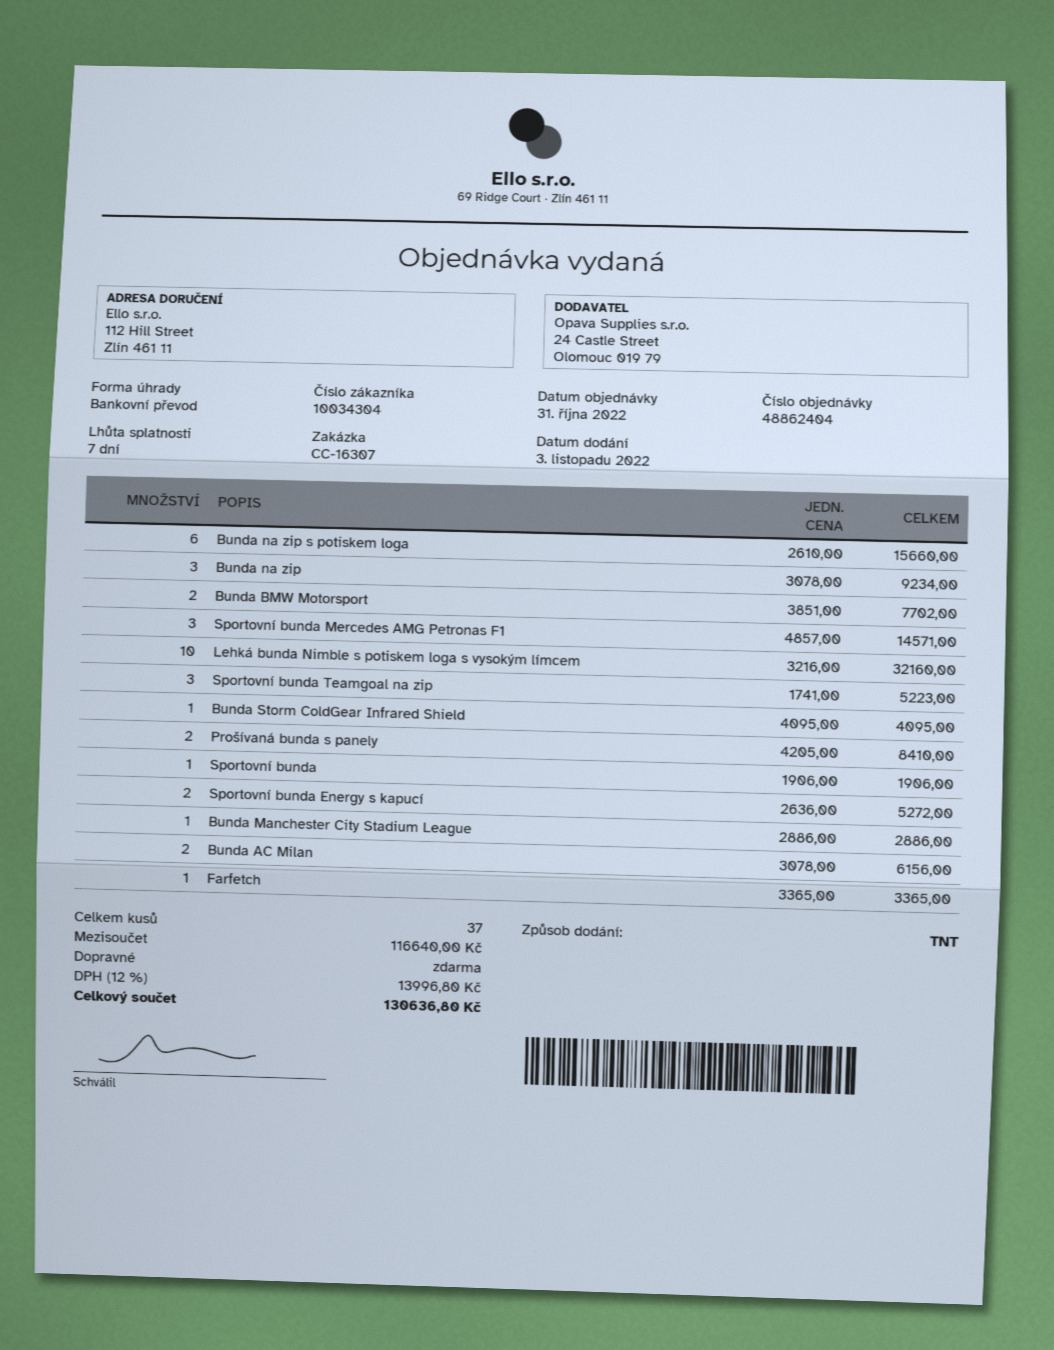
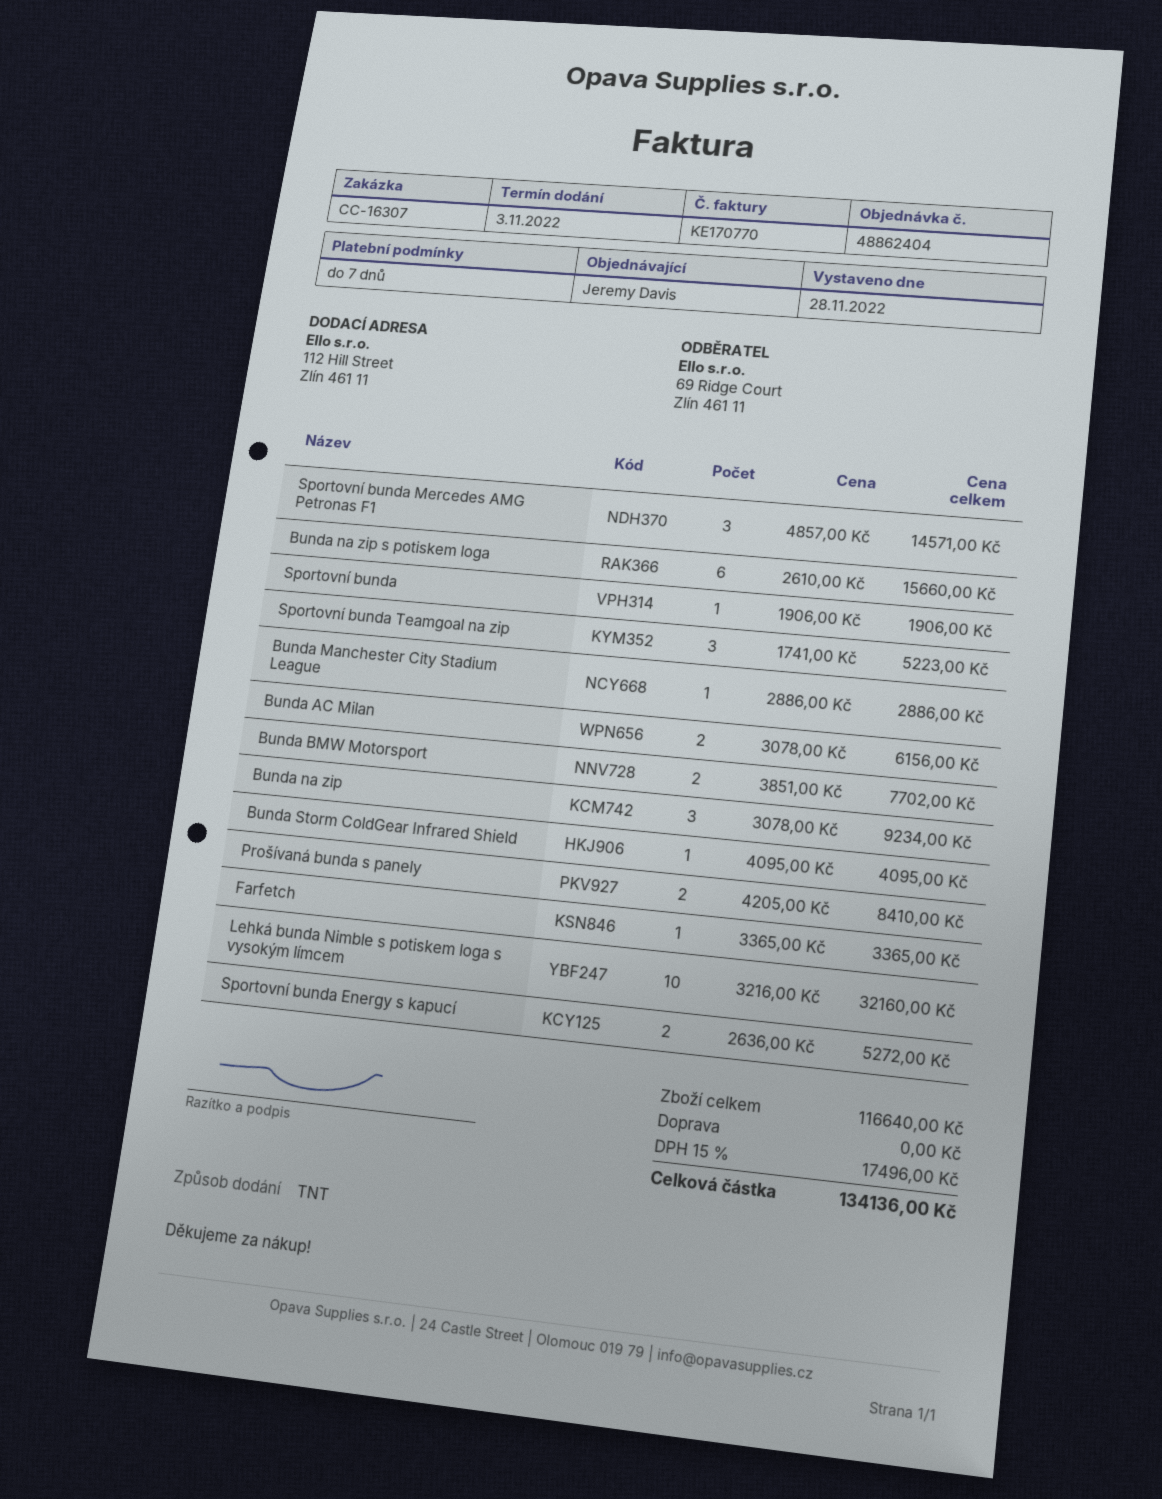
tax: 12% = 13996.80 -> 15% = 17496.00
total: 130636.80 -> 134136.00

